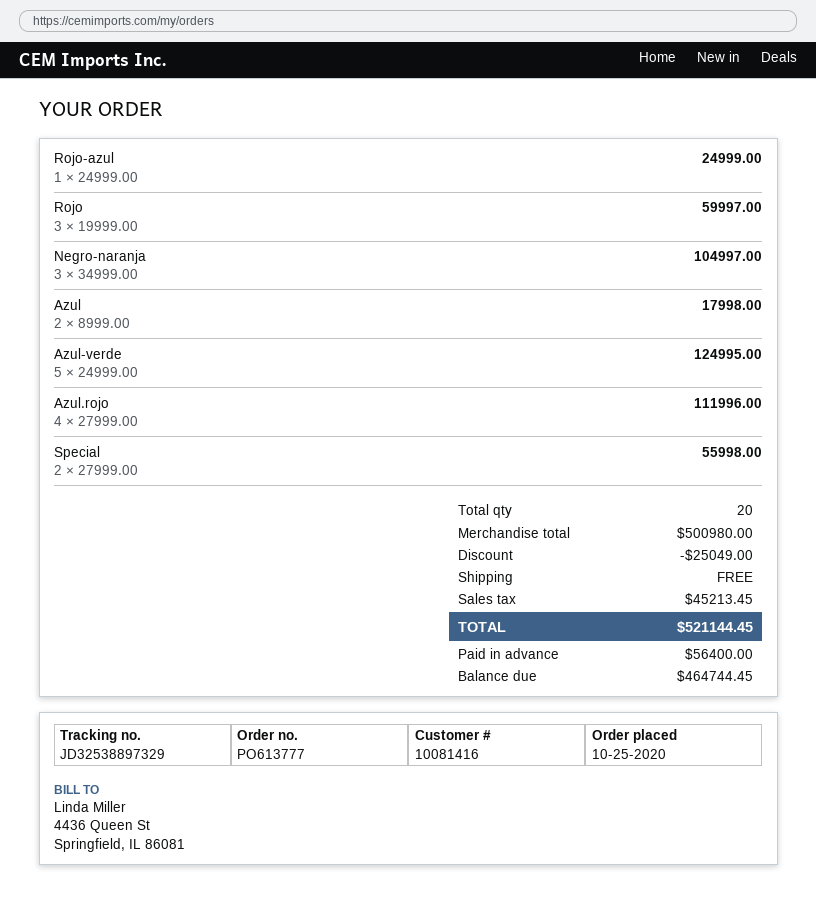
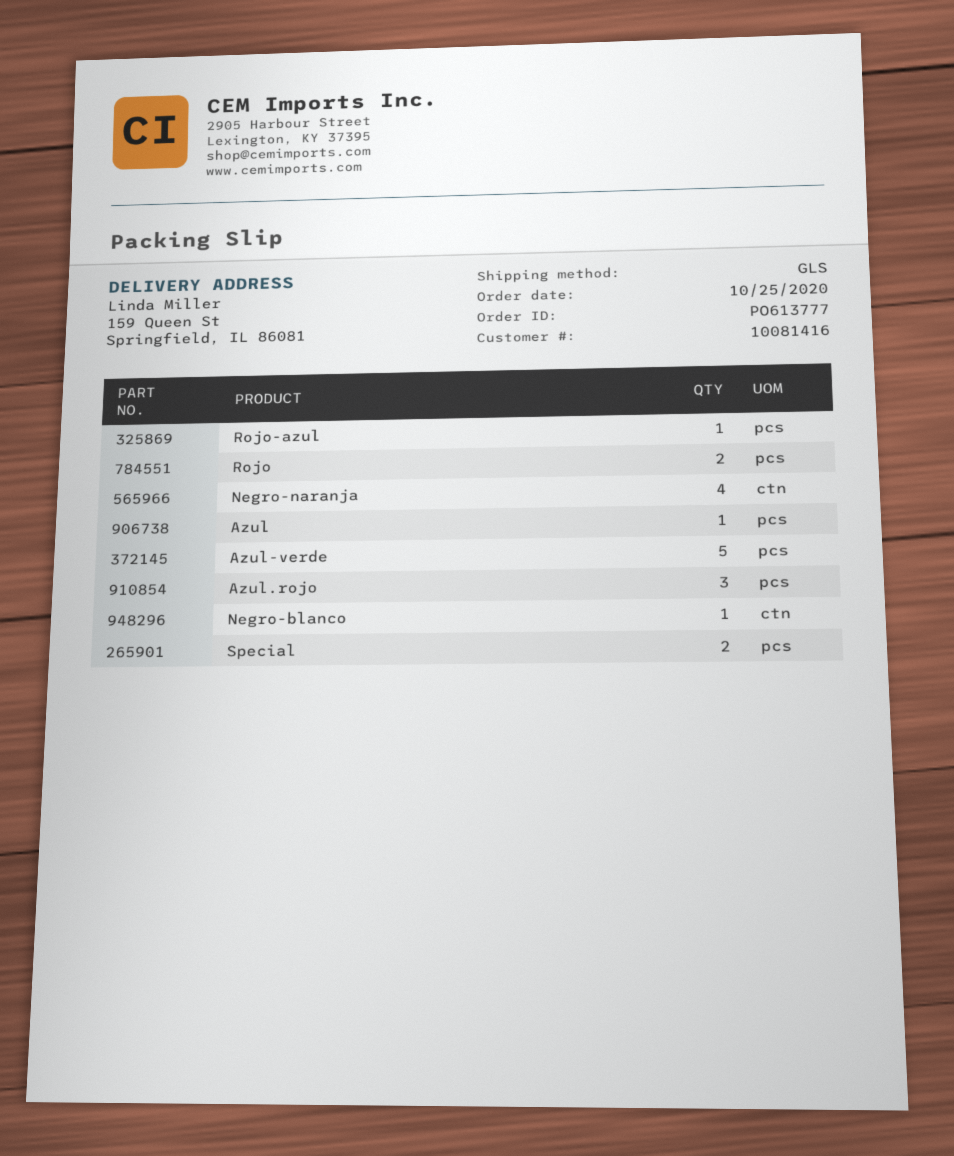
Rojo: 3 -> 2
Negro-naranja: 3 -> 4
Azul: 2 -> 1
Azul.rojo: 4 -> 3
Negro-blanco: none -> 1

